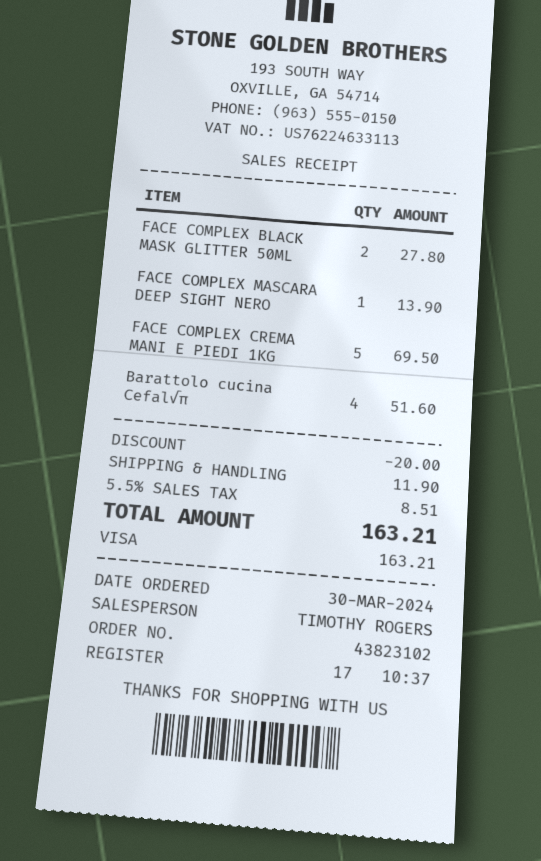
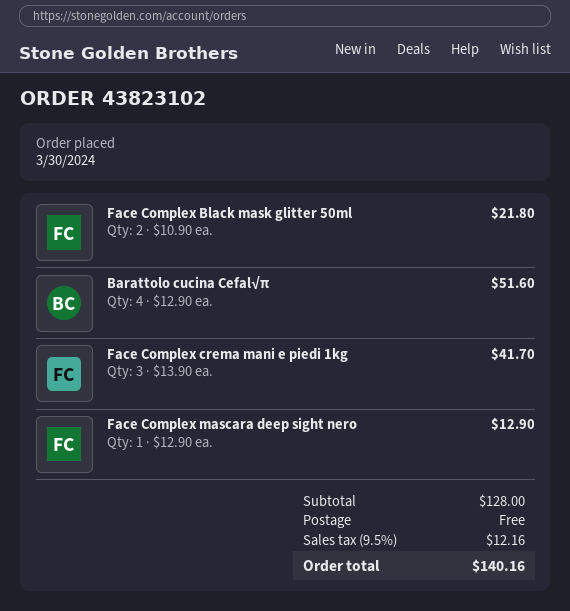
FACE COMPLEX BLACK MASK GLITTER 50ML: 2 for 27.80 -> 2 for 21.80
FACE COMPLEX MASCARA DEEP SIGHT NERO: 1 for 13.90 -> 1 for 12.90
FACE COMPLEX CREMA MANI E PIEDI 1KG: 5 for 69.50 -> 3 for 41.70
discount: 20.00 -> none
shipping: 11.90 -> 0.00
tax: 5.5% = 8.51 -> 9.5% = 12.16
total: 163.21 -> 140.16

